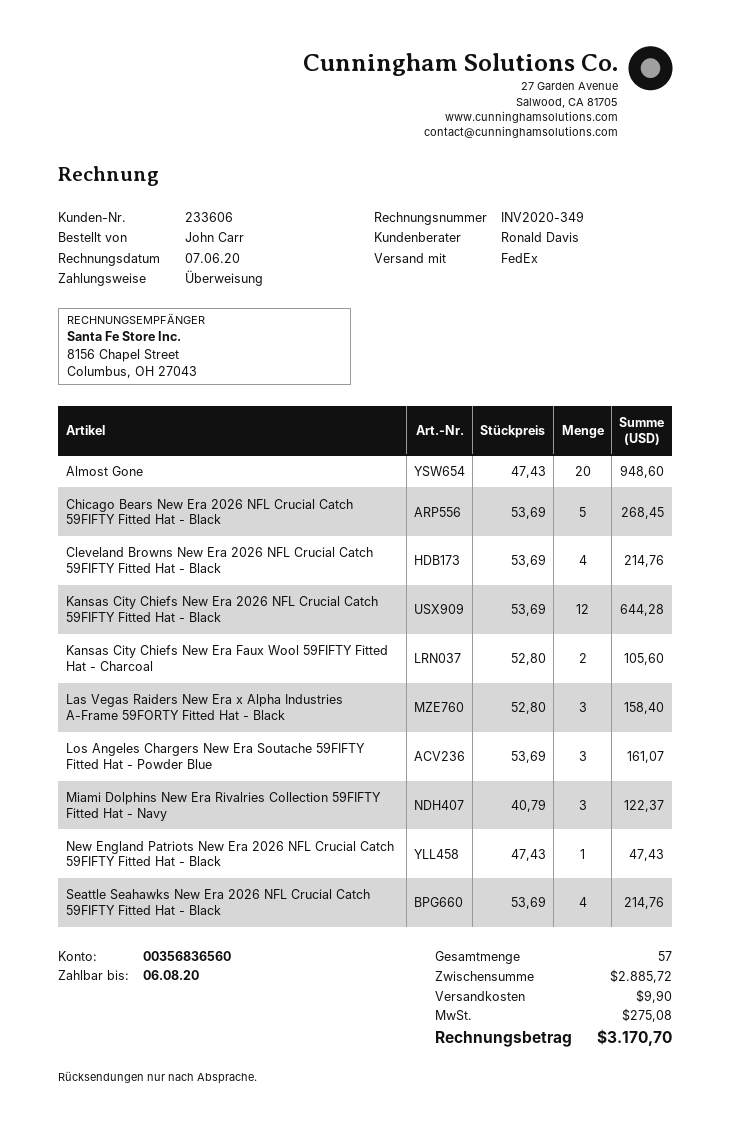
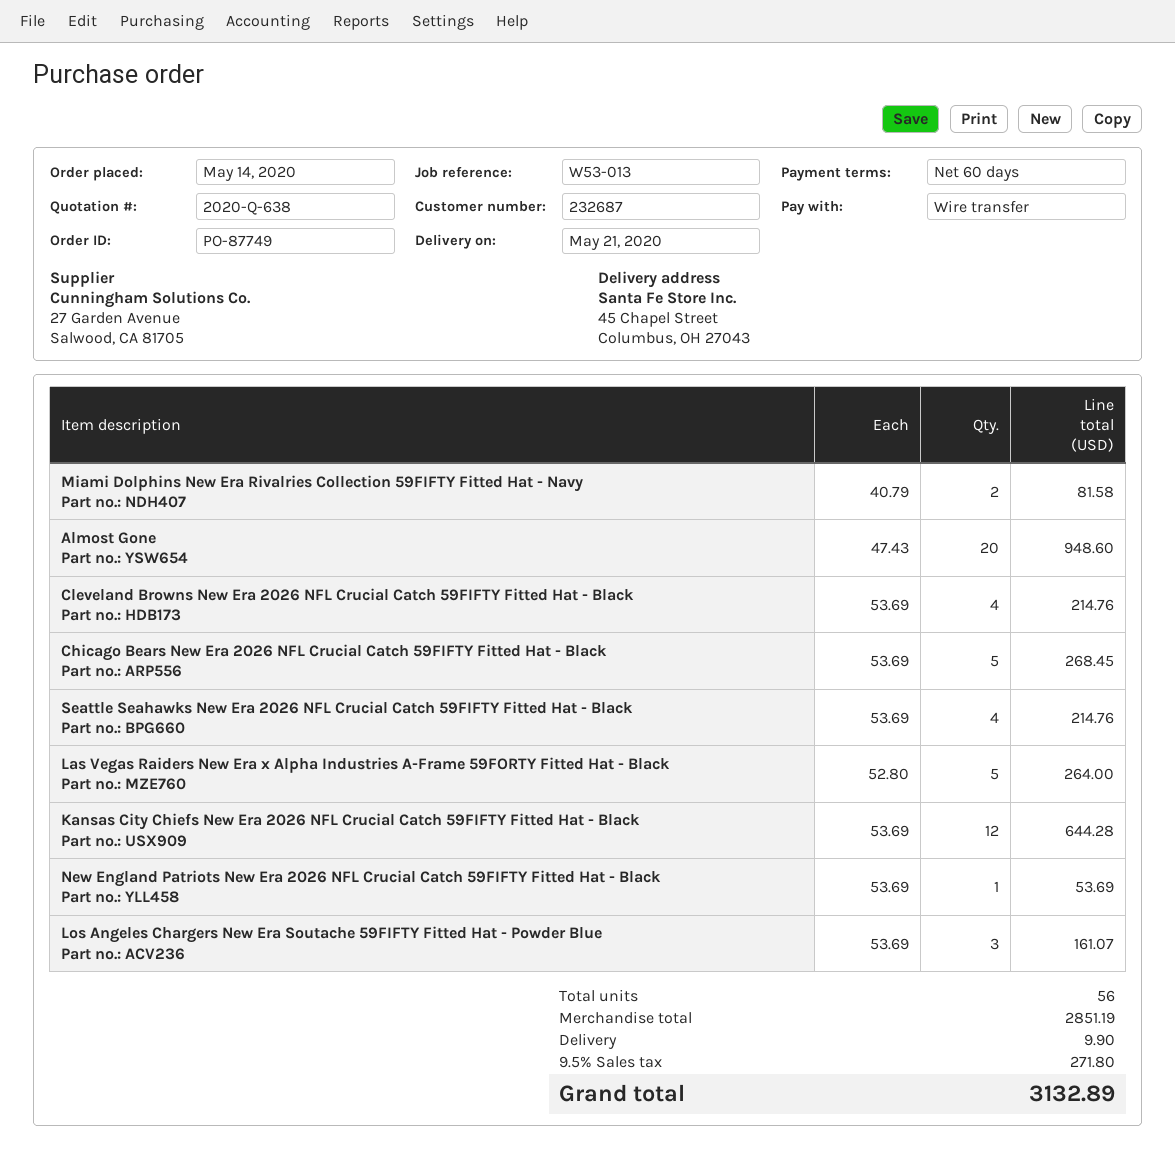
customer number: 233606 -> 232687
Kansas City Chiefs New Era Faux Wool 59FIFTY Fitted Hat - Charcoal: 2 x 52.80 = 105.60 -> none
Las Vegas Raiders New Era x Alpha Industries A-Frame 59FORTY Fitted Hat - Black: 3 x 52.80 = 158.40 -> 5 x 52.80 = 264.00
Miami Dolphins New Era Rivalries Collection 59FIFTY Fitted Hat - Navy: 3 x 40.79 = 122.37 -> 2 x 40.79 = 81.58
New England Patriots New Era 2026 NFL Crucial Catch 59FIFTY Fitted Hat - Black: 1 x 47.43 = 47.43 -> 1 x 53.69 = 53.69
total quantity: 57 -> 56
subtotal: 2885.72 -> 2851.19
tax: 275.08 -> 271.80
total: 3170.70 -> 3132.89

